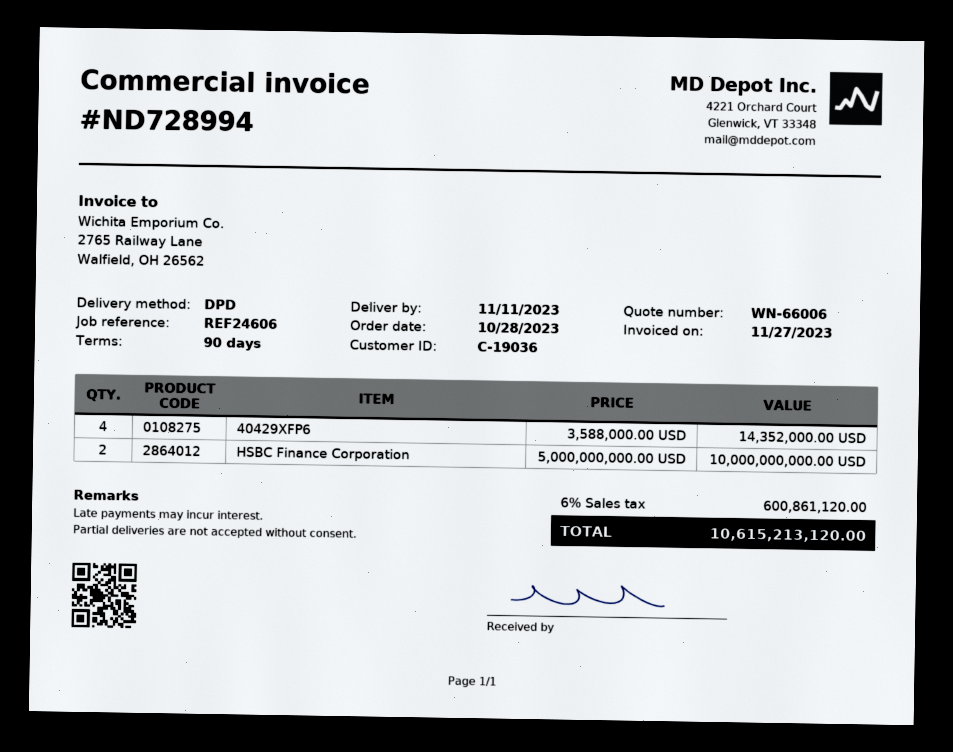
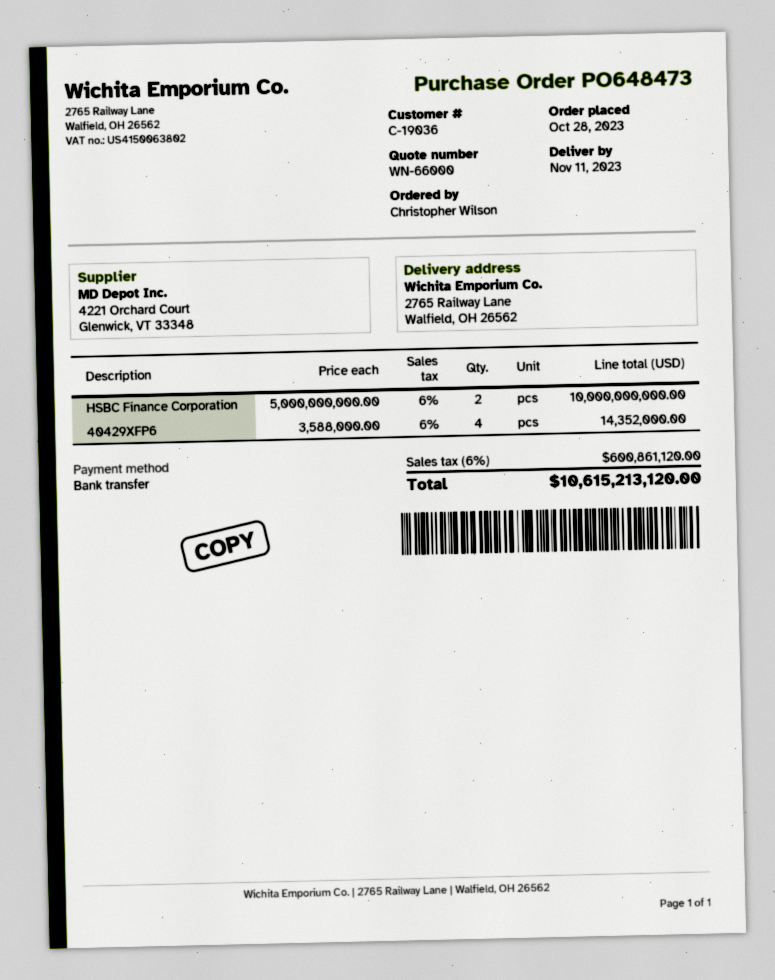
quote number: WN-66006 -> WN-66000

